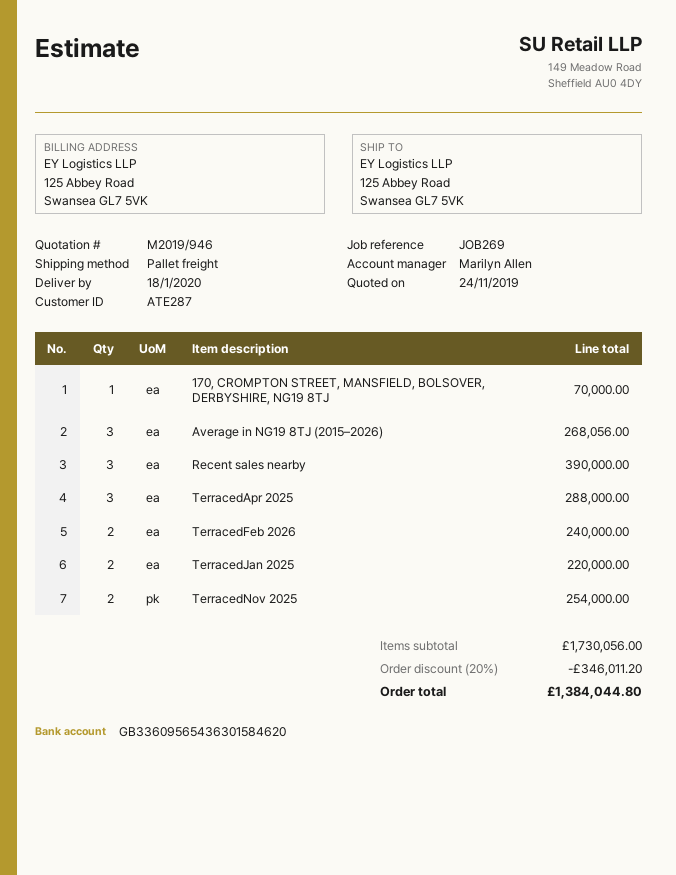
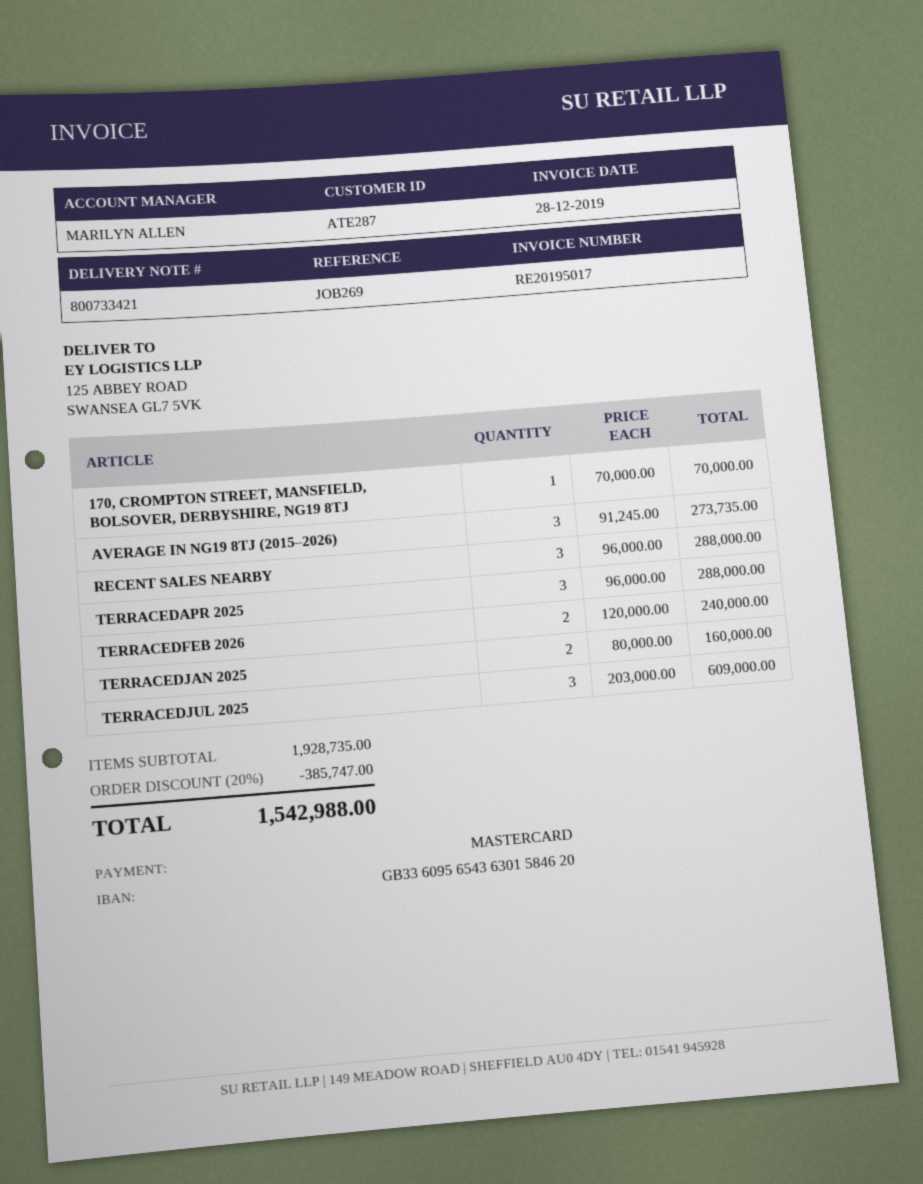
Average in NG19 8TJ (2015–2026): 3 for 268056.00 -> 3 for 273735.00
Recent sales nearby: 3 for 390000.00 -> 3 for 288000.00
TerracedJan 2025: 2 for 220000.00 -> 2 for 160000.00
TerracedNov 2025: 2 for 254000.00 -> none
TERRACEDJUL 2025: none -> 3 for 609000.00
subtotal: 1730056.00 -> 1928735.00
discount: 20% = 346011.20 -> 20% = 385747.00
total: 1384044.80 -> 1542988.00

